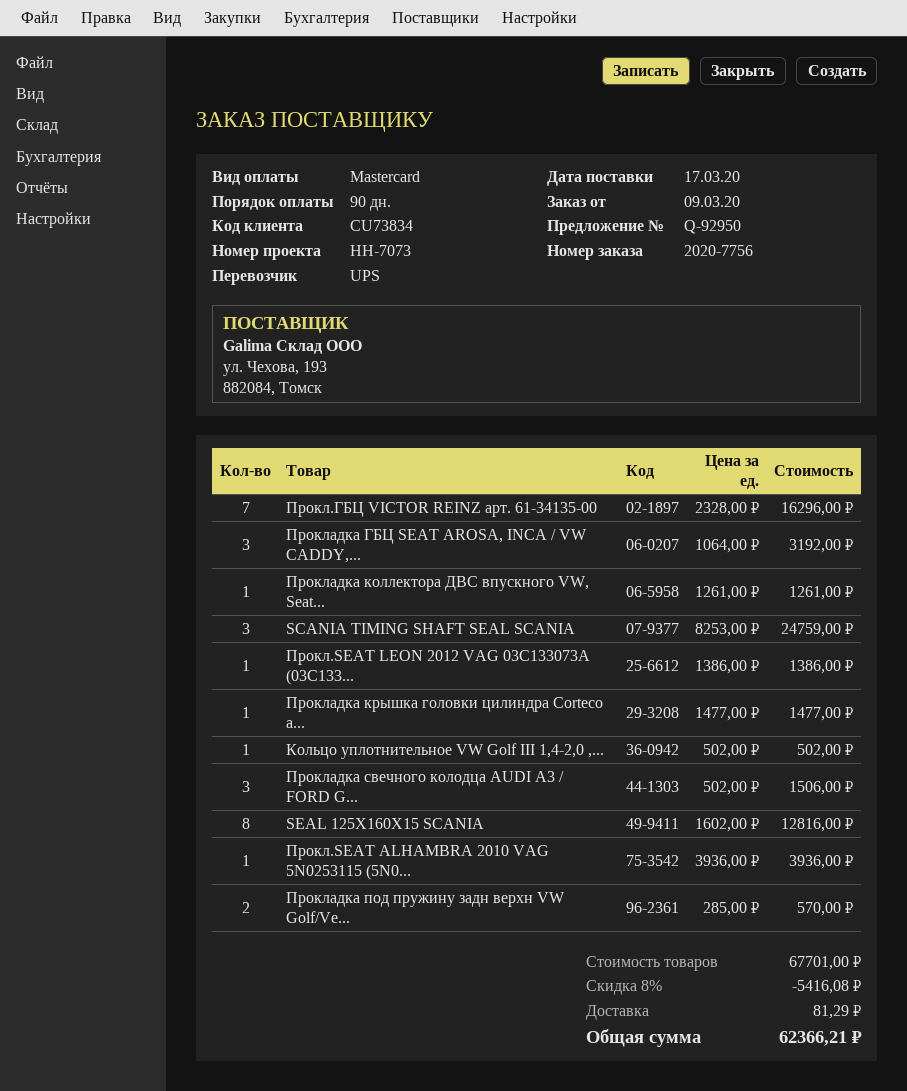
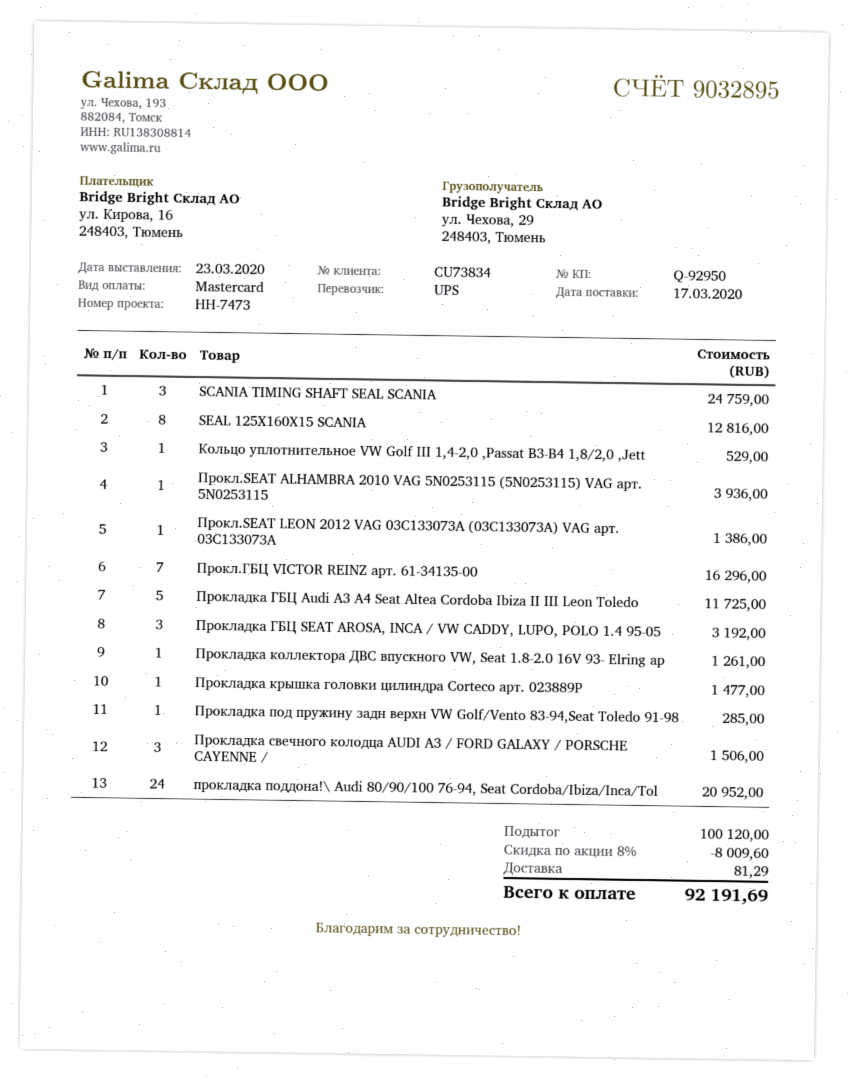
reference: HH-7073 -> HH-7473
Кольцо уплотнительное VW Golf III 1,4-2,0 ,...: 1 for 502.00 -> 1 for 529.00
Прокладка под пружину задн верхн VW Golf/Ve...: 2 for 570.00 -> 1 for 285.00
Прокладка ГБЦ Audi A3 A4 Seat Altea Cordoba Ibiza II III Leon Toledo: none -> 5 for 11725.00
прокладка поддона!\ Audi 80/90/100 76-94, Seat Cordoba/Ibiza/Inca/Tol: none -> 24 for 20952.00
subtotal: 67701.00 -> 100120.00
discount: 8% = 5416.08 -> 8% = 8009.60
total: 62366.21 -> 92191.69

